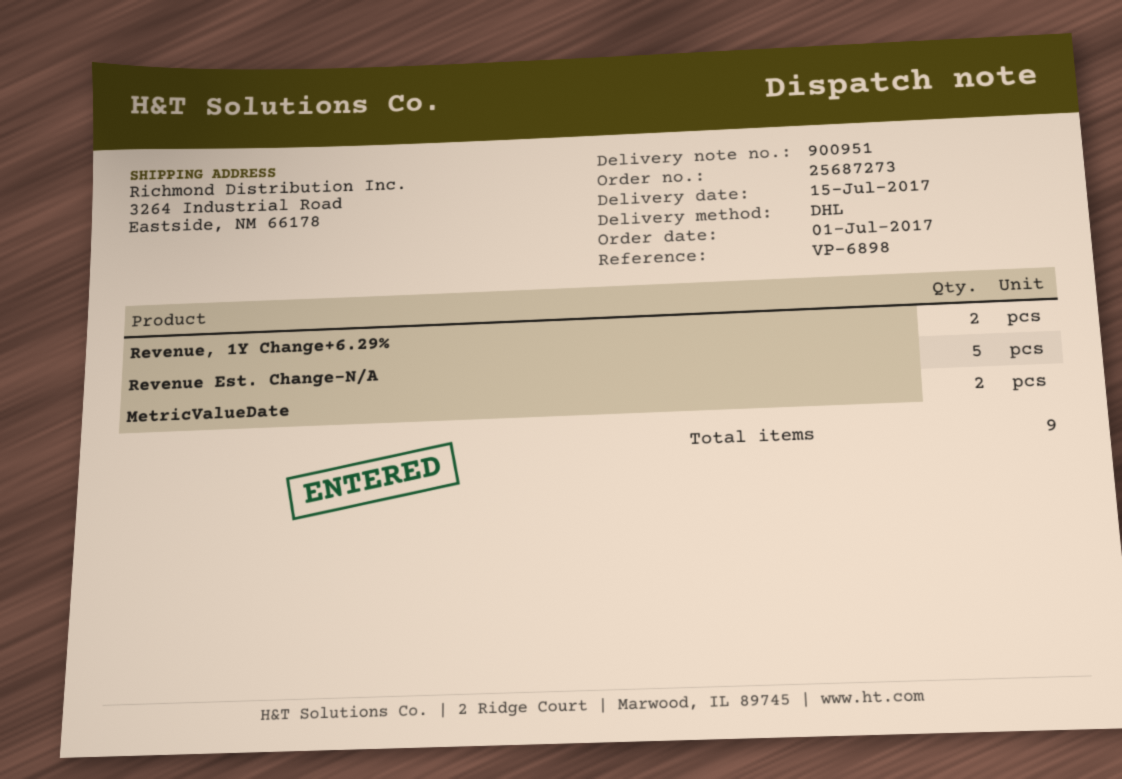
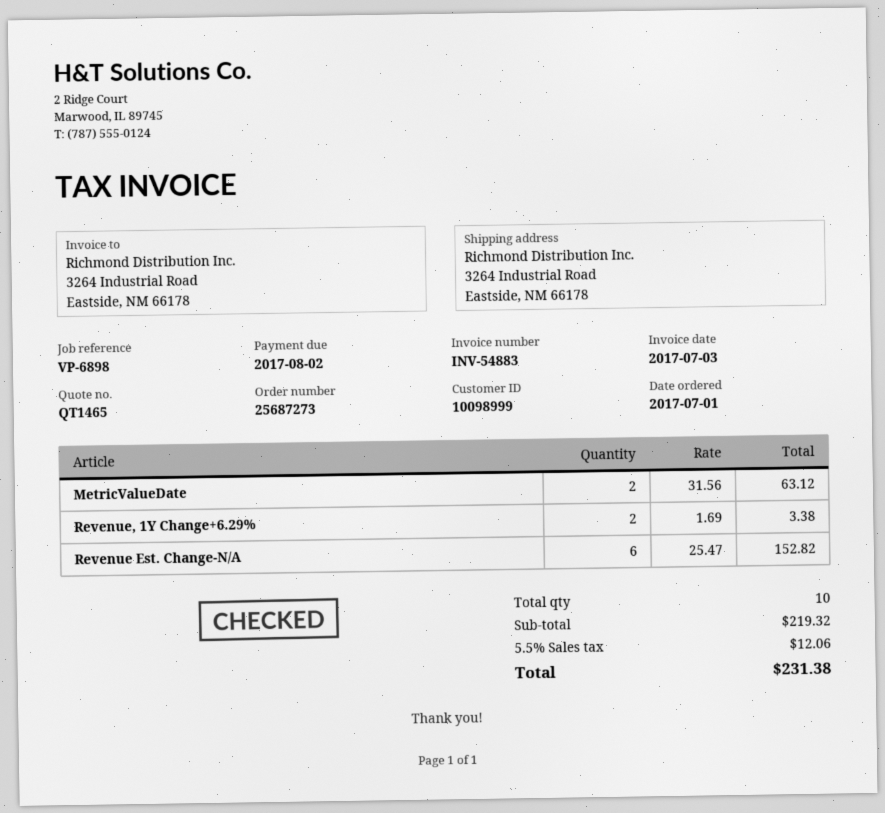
Revenue Est. Change-N/A: 5 -> 6
total quantity: 9 -> 10

